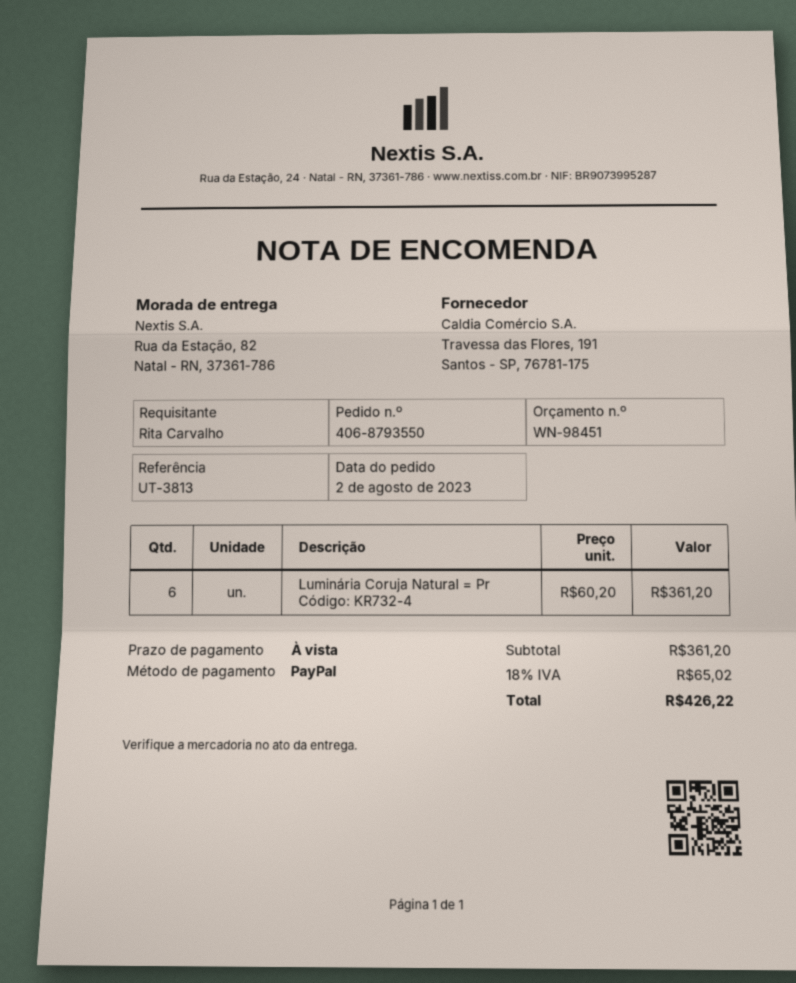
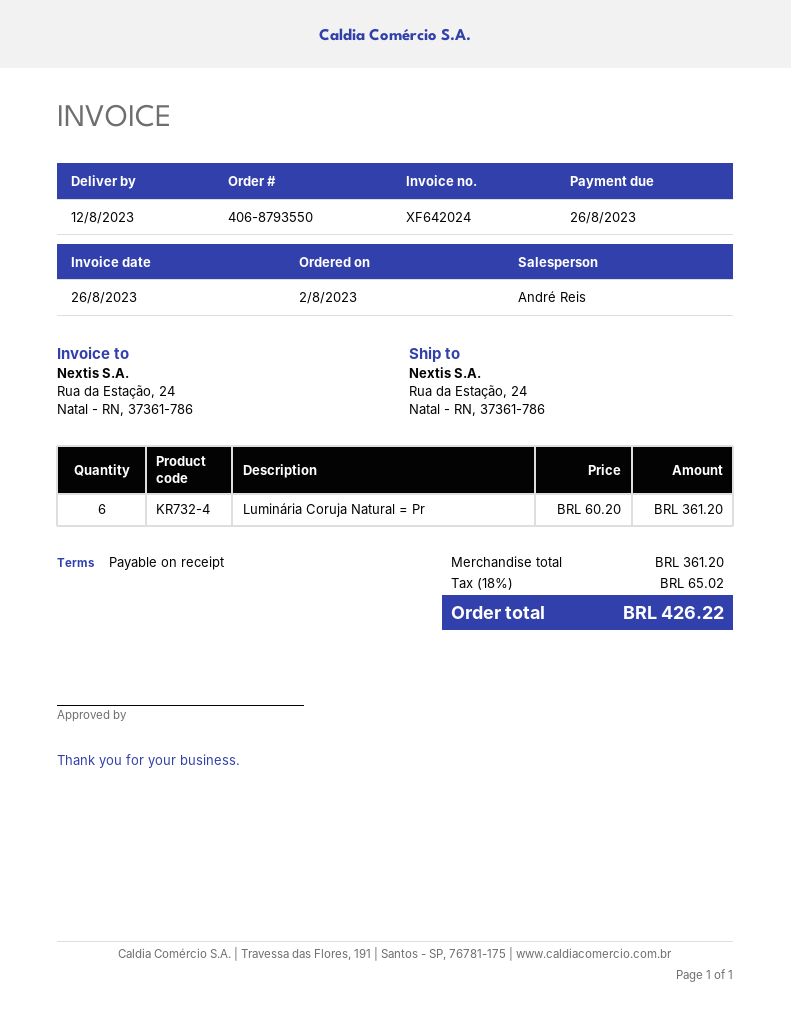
ship to: Rua da Estação, 82, Natal - RN, 37361-786 -> Rua da Estação, 24, Natal - RN, 37361-786

